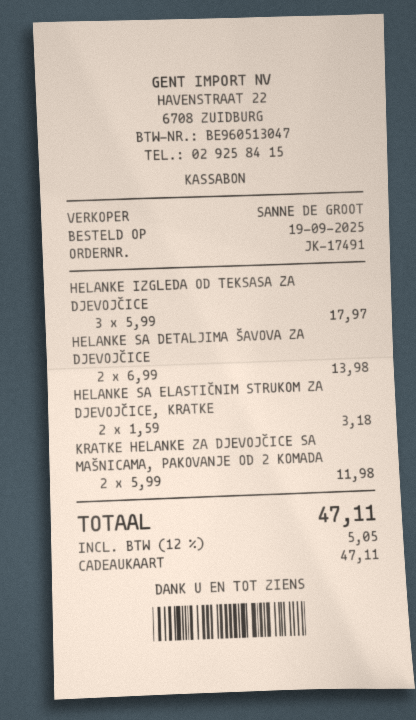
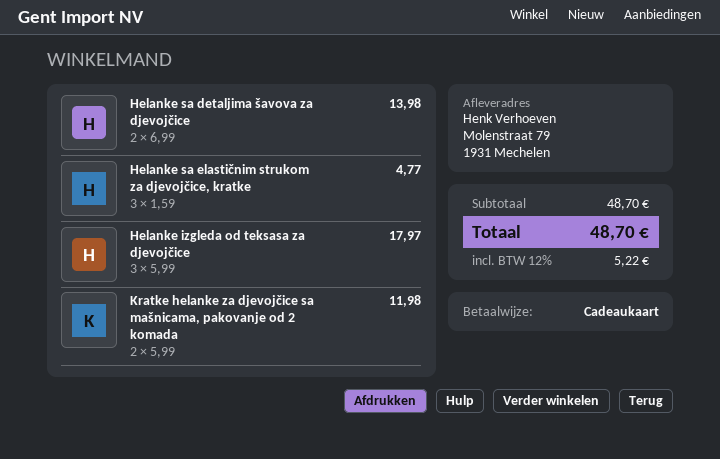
HELANKE SA ELASTIČNIM STRUKOM ZA DJEVOJČICE, KRATKE: 2 x 1.59 = 3.18 -> 3 x 1.59 = 4.77
tax: 12% = 5.05 -> 12% = 5.22
total: 47.11 -> 48.70

